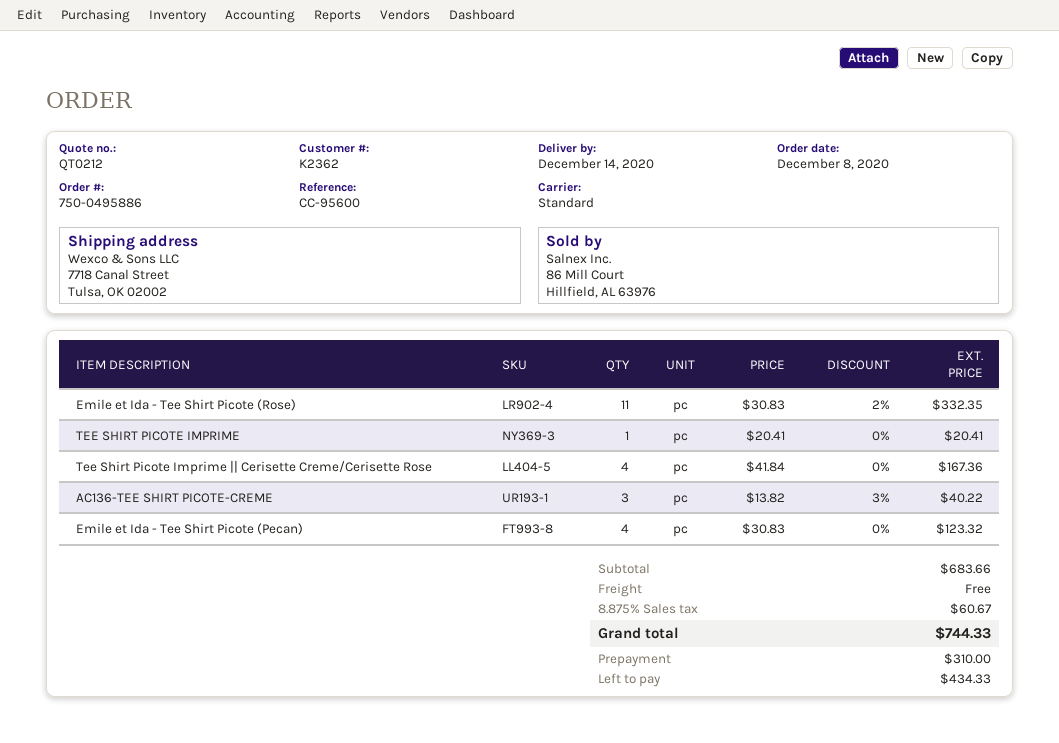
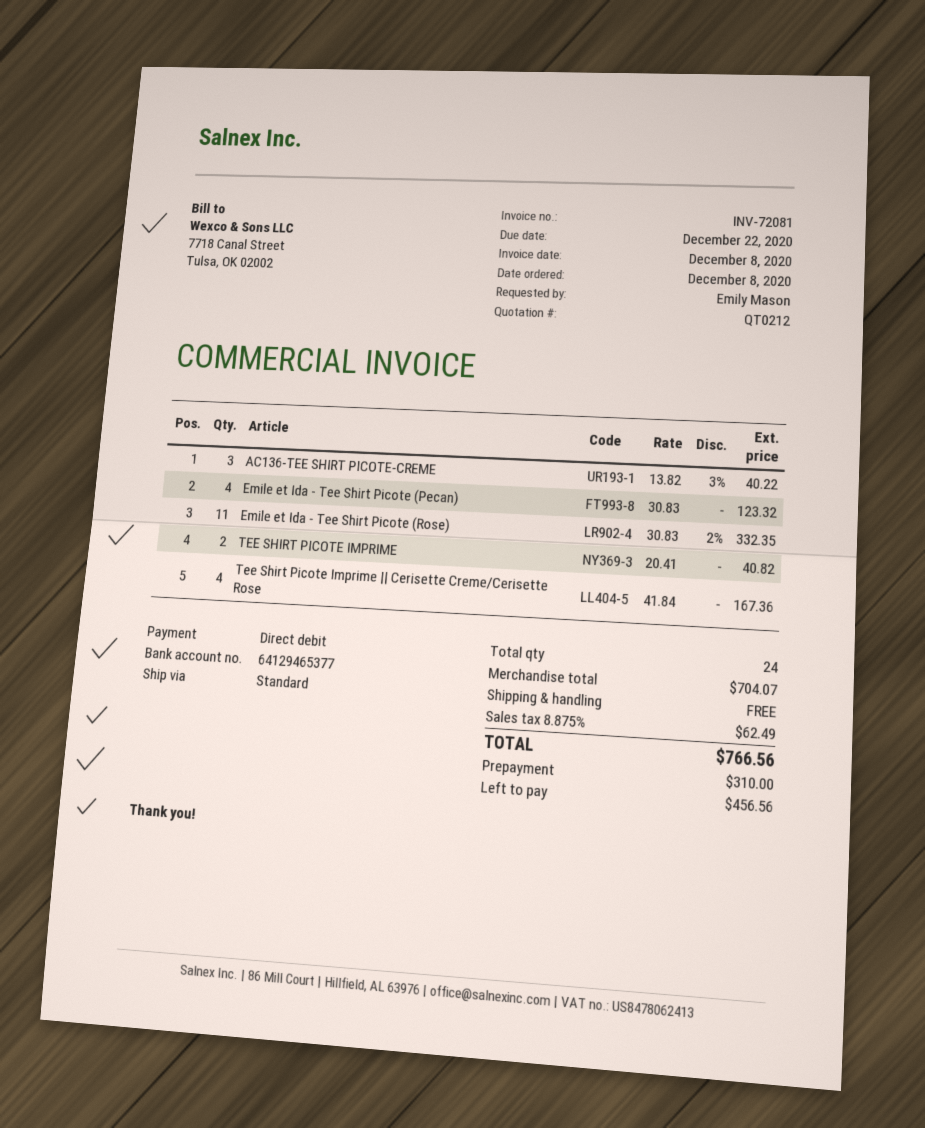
TEE SHIRT PICOTE IMPRIME: 1 x 20.41 = 20.41 -> 2 x 20.41 = 40.82
subtotal: 683.66 -> 704.07
tax: 8.875% = 60.67 -> 8.875% = 62.49
total: 744.33 -> 766.56
balance: 434.33 -> 456.56

